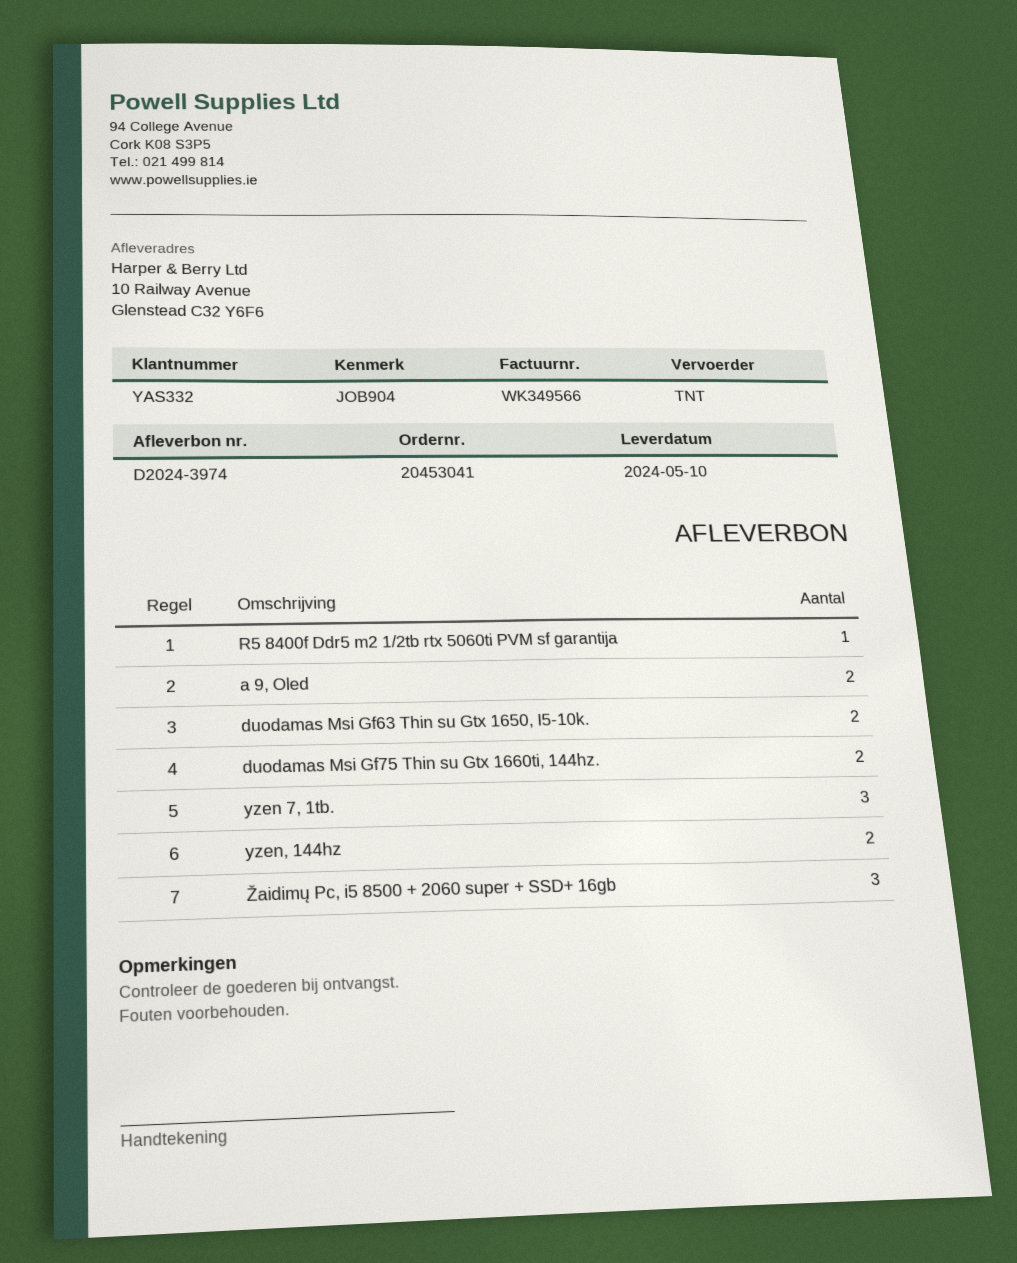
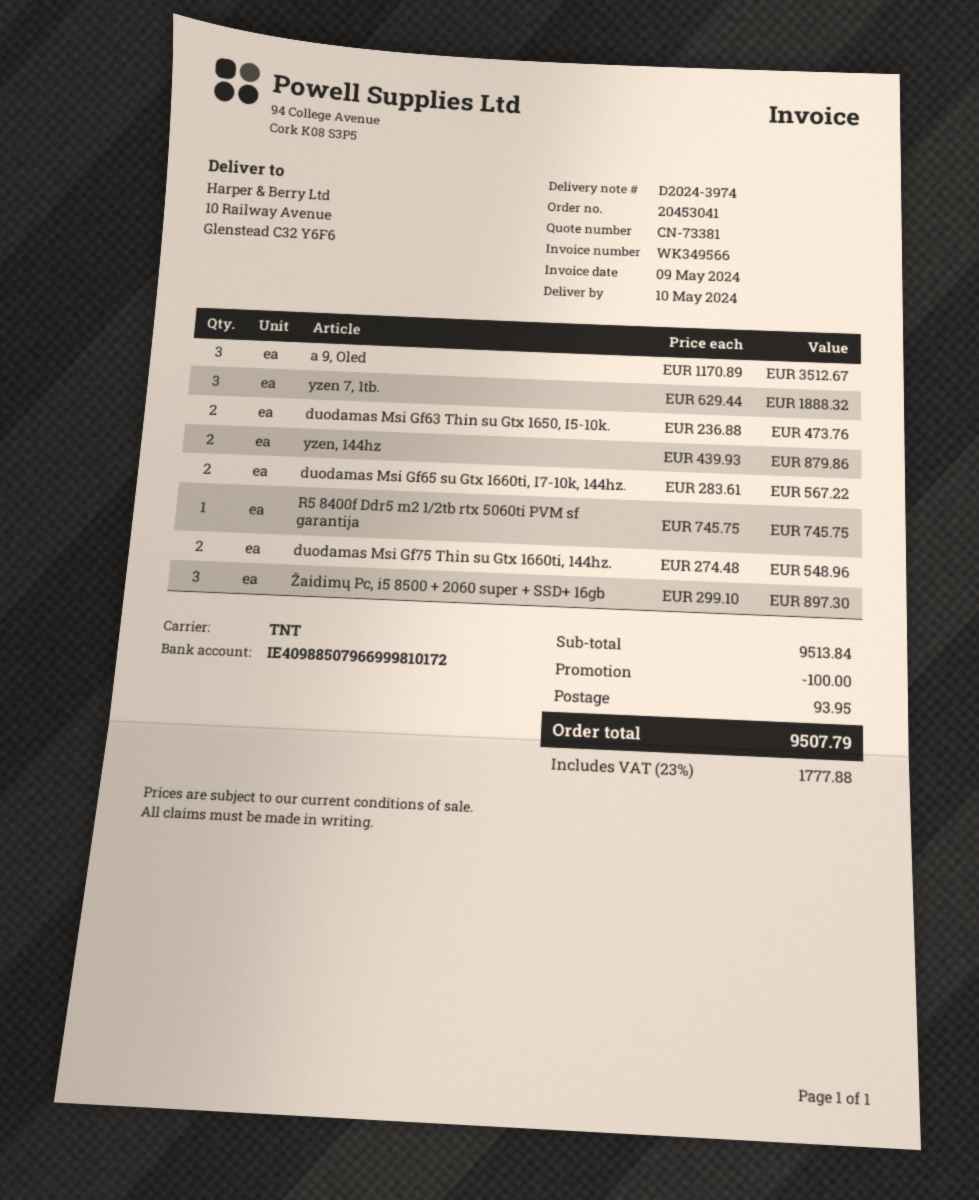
a 9, Oled: 2 -> 3
duodamas Msi Gf65 su Gtx 1660ti, I7-10k, 144hz.: none -> 2

